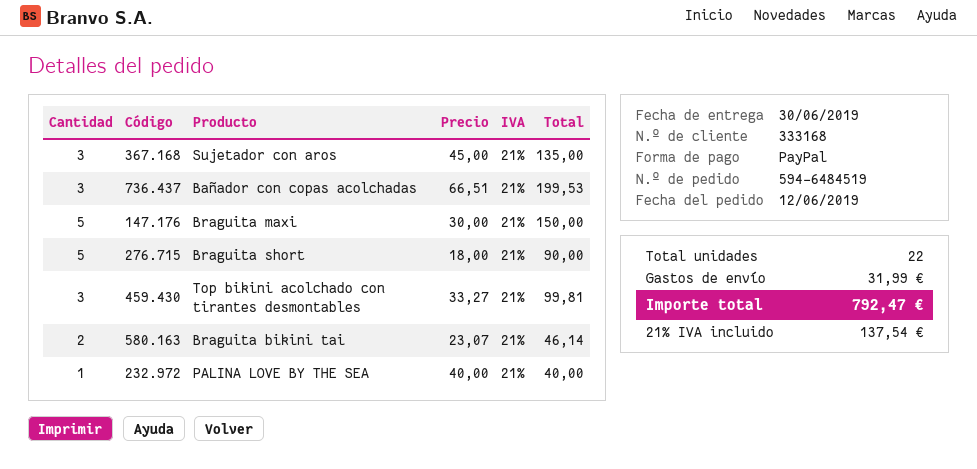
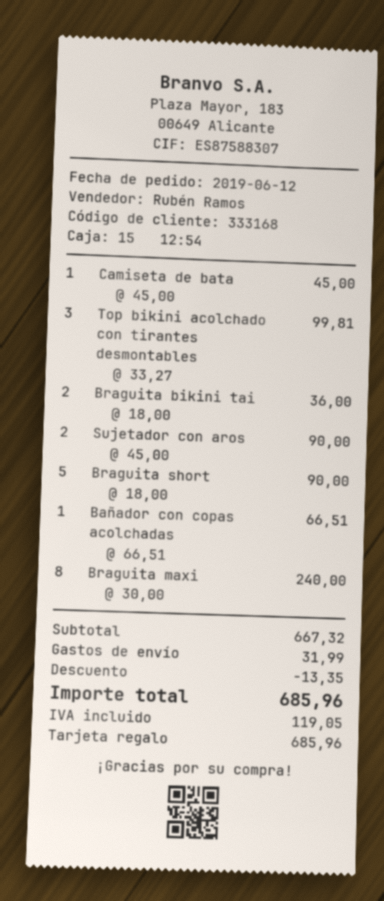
payment method: PayPal -> gift card
Sujetador con aros: 3 x 45.00 = 135.00 -> 2 x 45.00 = 90.00
Bañador con copas acolchadas: 3 x 66.51 = 199.53 -> 1 x 66.51 = 66.51
Braguita maxi: 5 x 30.00 = 150.00 -> 8 x 30.00 = 240.00
Braguita bikini tai: 2 x 23.07 = 46.14 -> 2 x 18.00 = 36.00
PALINA LOVE BY THE SEA: 1 x 40.00 = 40.00 -> none
Camiseta de bata: none -> 1 x 45.00 = 45.00
discount: none -> 13.35
tax: 137.54 -> 119.05
total: 792.47 -> 685.96

